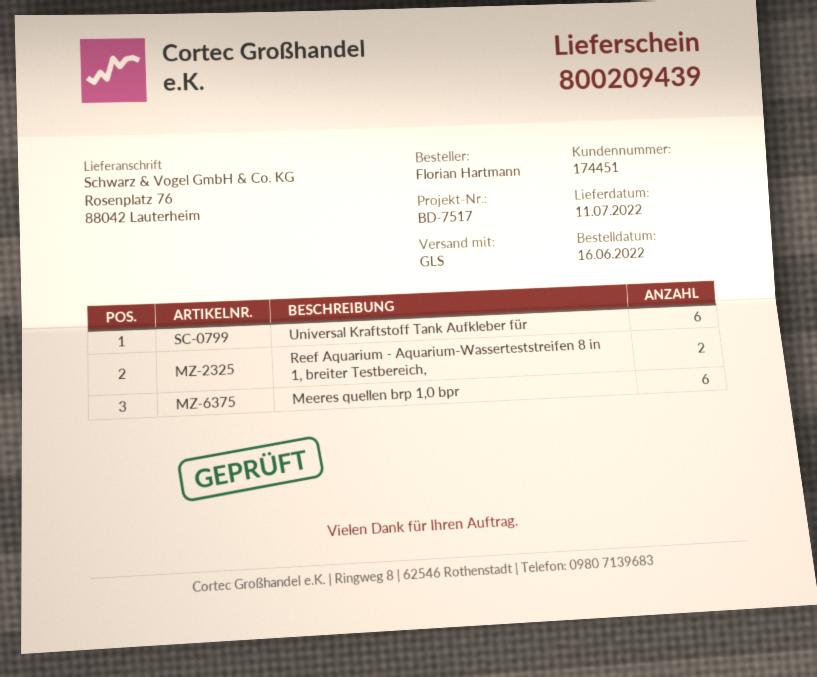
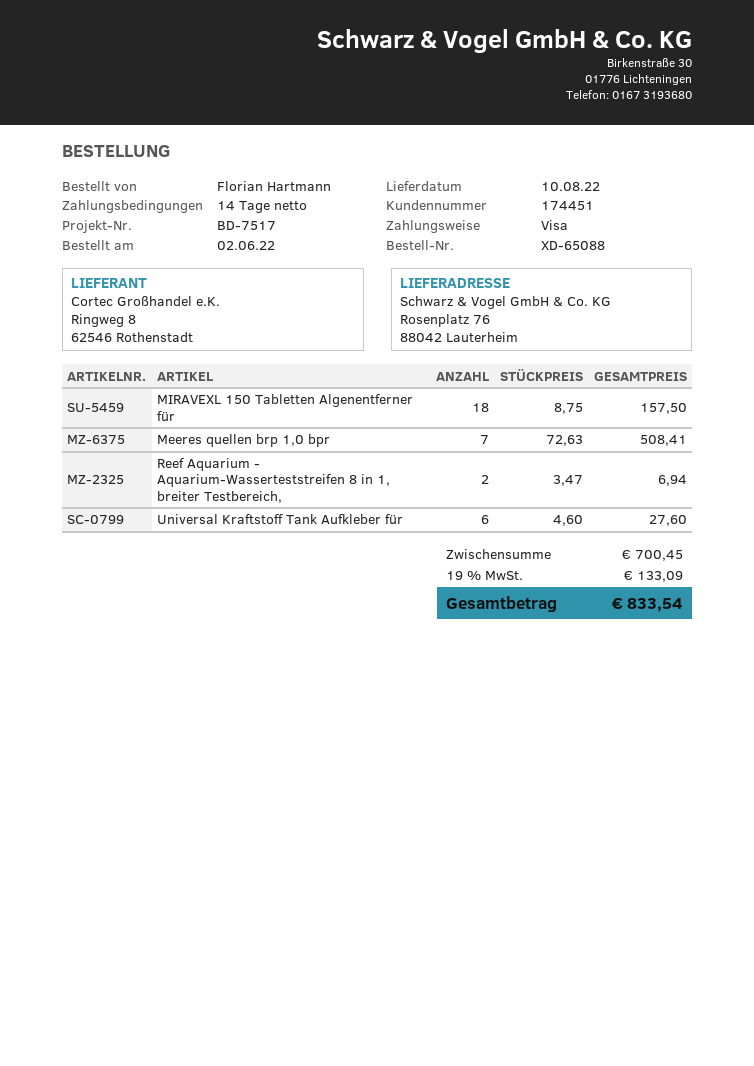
order date: 2022-06-16 -> 2022-06-02
delivery date: 2022-07-11 -> 2022-08-10
Meeres quellen brp 1,0 bpr: 6 -> 7
MIRAVEXL 150 Tabletten Algenentferner für: none -> 18

